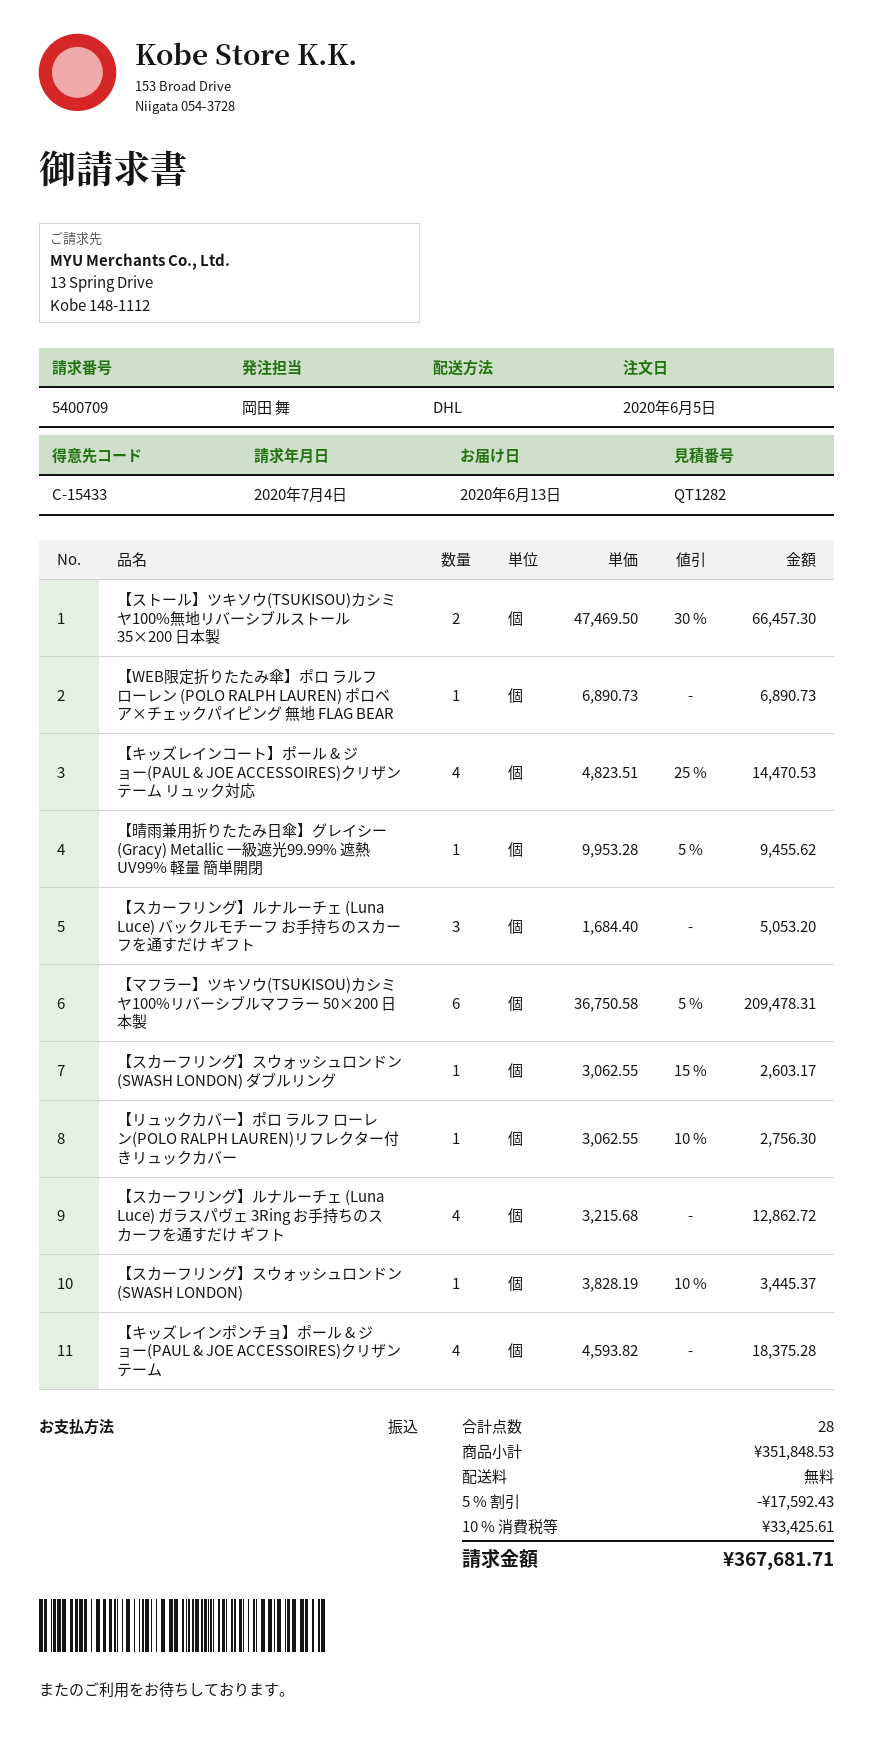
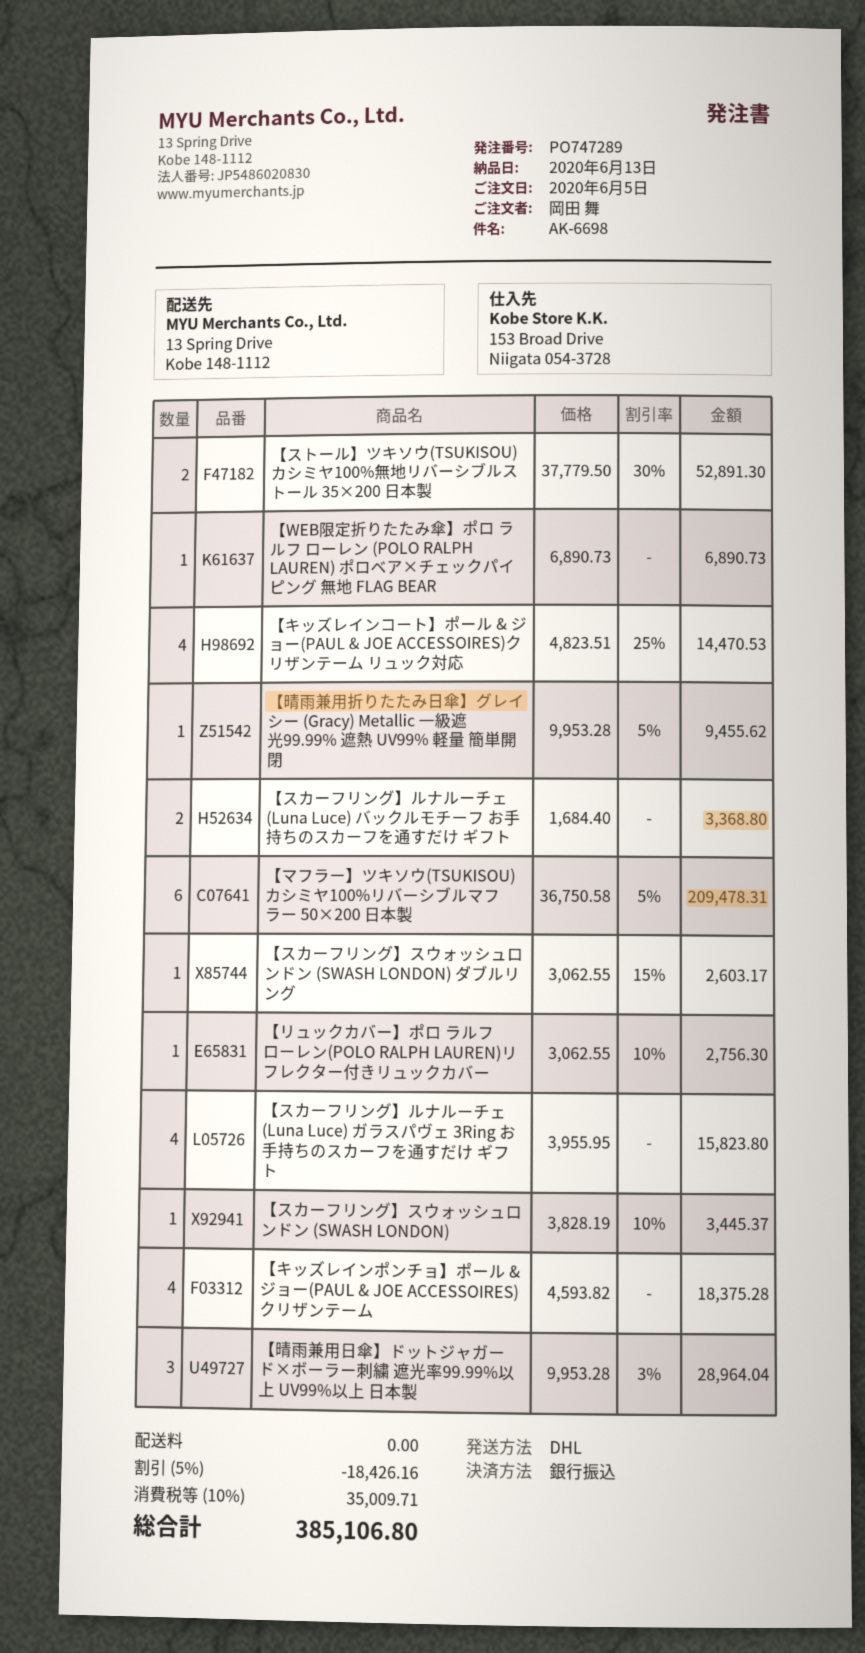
【ストール】ツキソウ(TSUKISOU)カシミヤ100%無地リバーシブルストール 35×200 日本製: 2 x 47469.50 - 30% = 66457.30 -> 2 x 37779.50 - 30% = 52891.30
【スカーフリング】ルナルーチェ (Luna Luce) バックルモチーフ お手持ちのスカーフを通すだけ ギフト: 3 x 1684.40 = 5053.20 -> 2 x 1684.40 = 3368.80
【スカーフリング】ルナルーチェ (Luna Luce) ガラスパヴェ 3Ring お手持ちのスカーフを通すだけ ギフト: 4 x 3215.68 = 12862.72 -> 4 x 3955.95 = 15823.80
【晴雨兼用日傘】ドットジャガード×ボーラー刺繍 遮光率99.99%以上 UV99%以上 日本製: none -> 3 x 9953.28 - 3% = 28964.04
discount: 5% = 17592.43 -> 5% = 18426.16
tax: 10% = 33425.61 -> 10% = 35009.71
total: 367681.71 -> 385106.80

